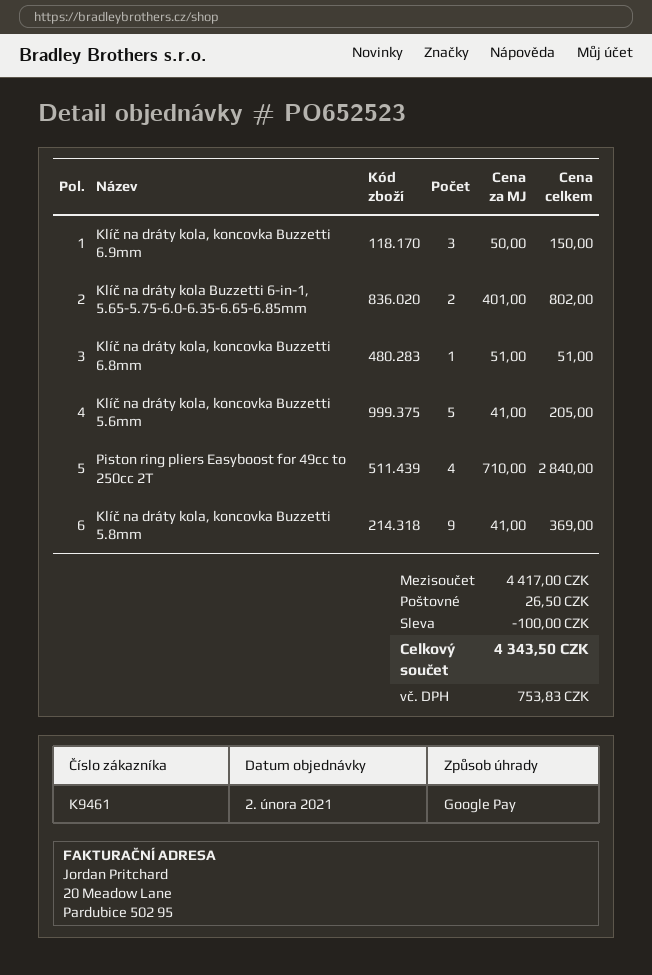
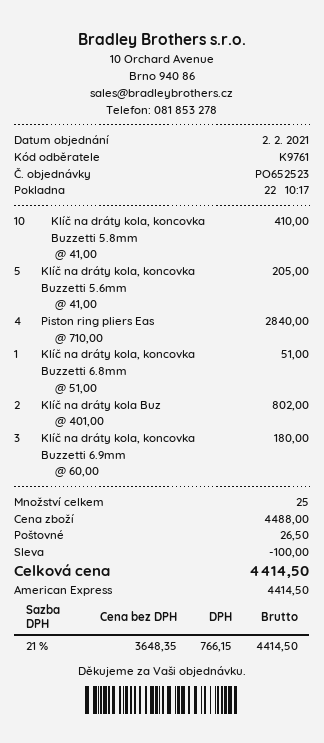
customer number: K9461 -> K9761
payment method: Google Pay -> American Express
Klíč na dráty kola, koncovka Buzzetti 6.9mm: 3 x 50.00 = 150.00 -> 3 x 60.00 = 180.00
Klíč na dráty kola, koncovka Buzzetti 5.8mm: 9 x 41.00 = 369.00 -> 10 x 41.00 = 410.00
subtotal: 4417.00 -> 4488.00
tax: 753.83 -> 766.15
total: 4343.50 -> 4414.50

